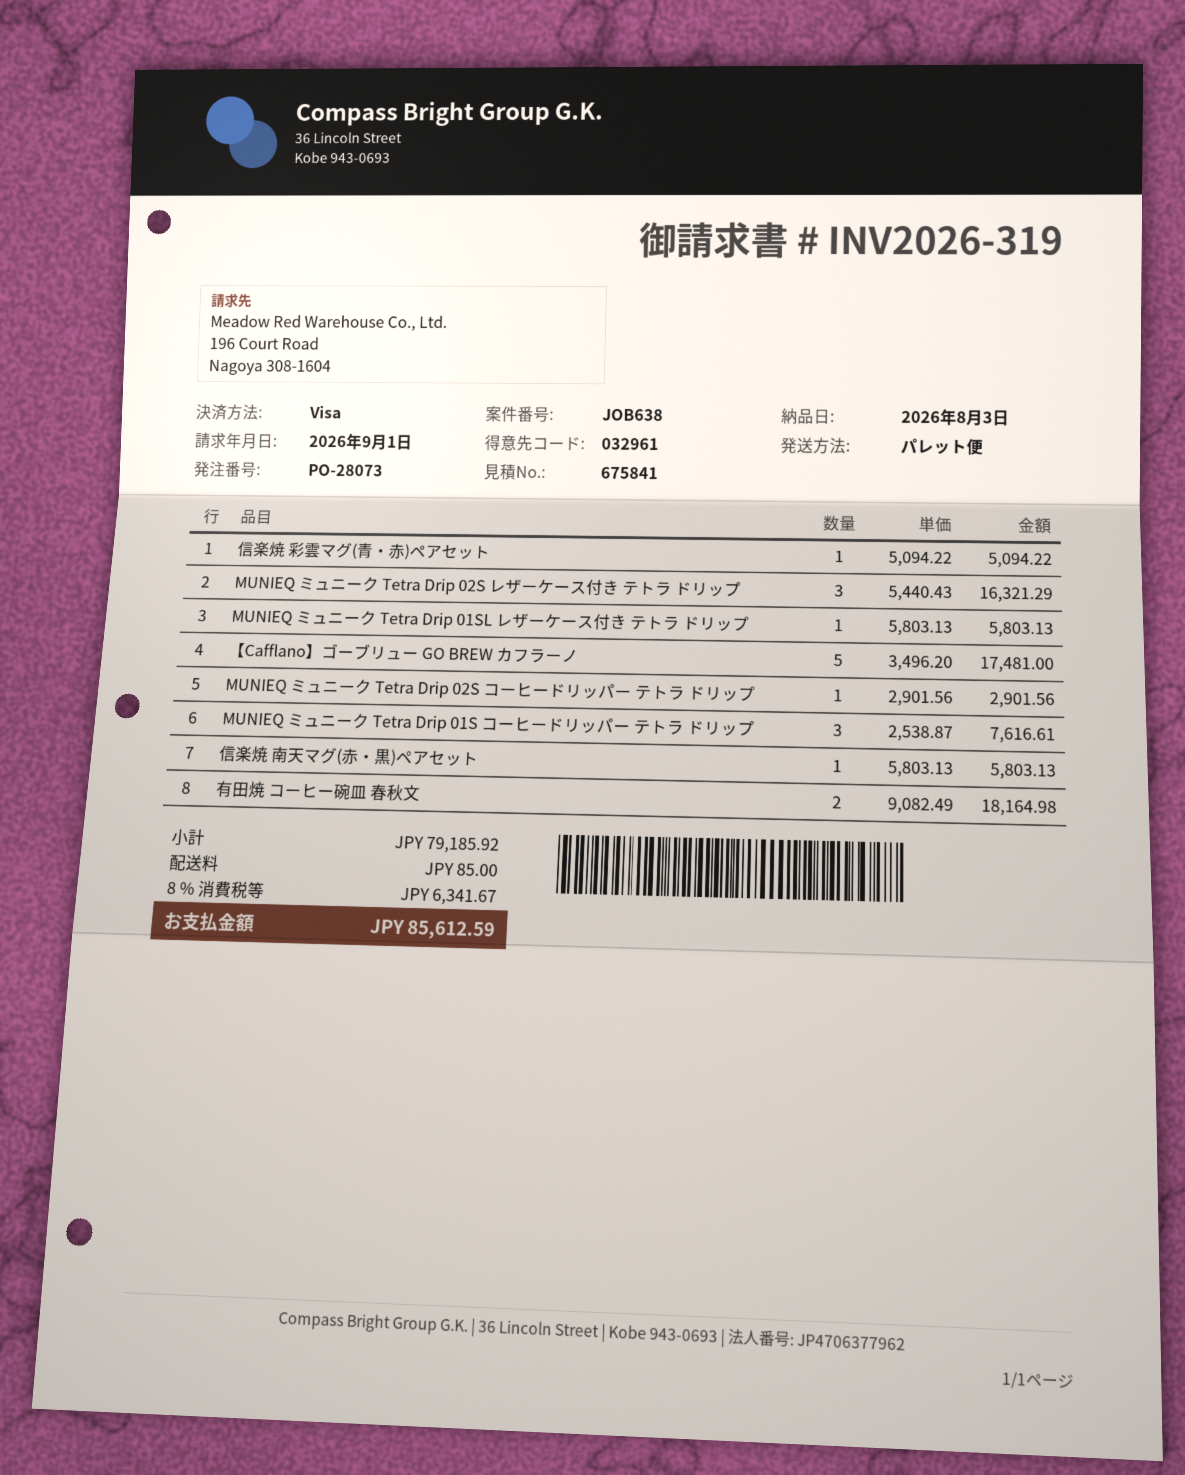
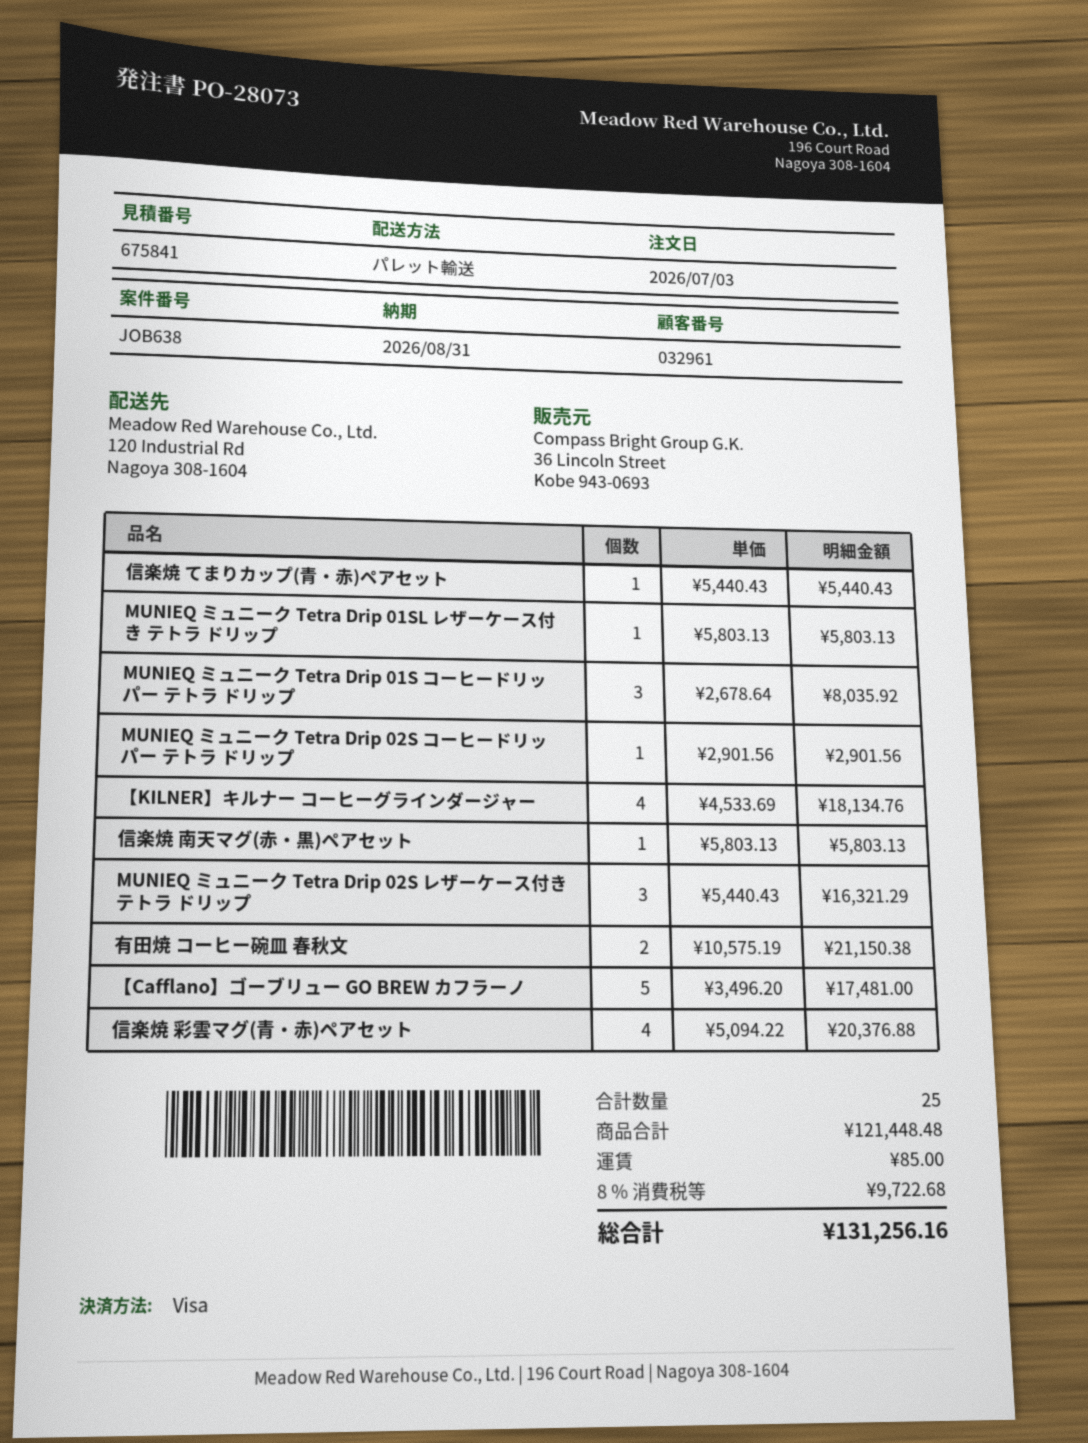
delivery date: 2026-08-03 -> 2026-08-31
信楽焼 彩雲マグ(青・赤)ペアセット: 1 x 5094.22 = 5094.22 -> 4 x 5094.22 = 20376.88
MUNIEQ ミュニーク Tetra Drip 01S コーヒードリッパー テトラ ドリップ: 3 x 2538.87 = 7616.61 -> 3 x 2678.64 = 8035.92
有田焼 コーヒー碗皿 春秋文: 2 x 9082.49 = 18164.98 -> 2 x 10575.19 = 21150.38
信楽焼 てまりカップ(青・赤)ペアセット: none -> 1 x 5440.43 = 5440.43
【KILNER】キルナー コーヒーグラインダージャー: none -> 4 x 4533.69 = 18134.76
subtotal: 79185.92 -> 121448.48
tax: 8% = 6341.67 -> 8% = 9722.68
total: 85612.59 -> 131256.16

